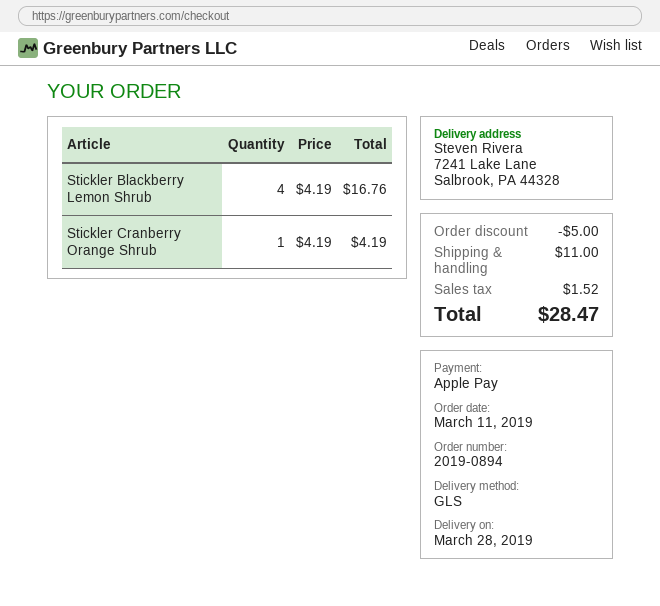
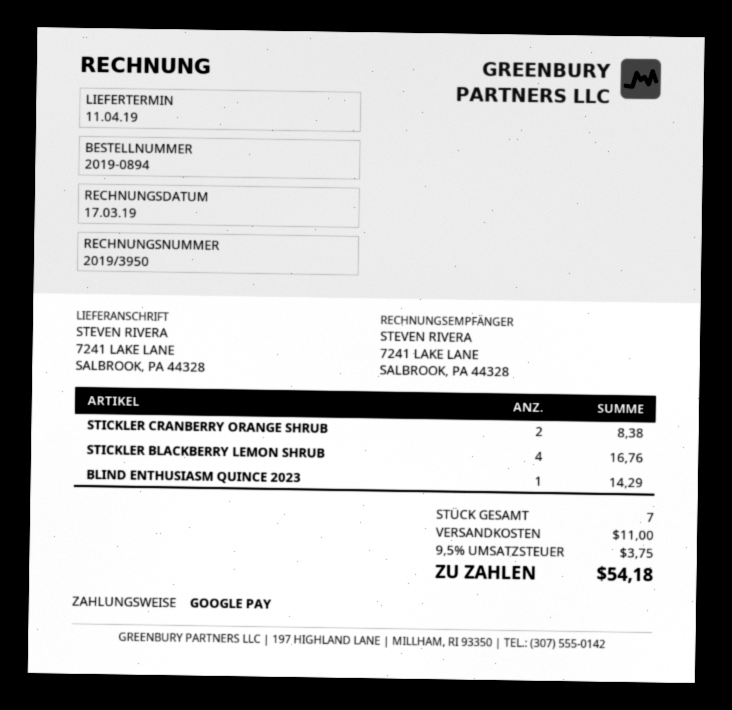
delivery date: 2019-03-28 -> 2019-04-11
payment method: Apple Pay -> Google Pay
Stickler Cranberry Orange Shrub: 1 for 4.19 -> 2 for 8.38
BLIND ENTHUSIASM QUINCE 2023: none -> 1 for 14.29
discount: 5.00 -> none
tax: 1.52 -> 3.75
total: 28.47 -> 54.18

